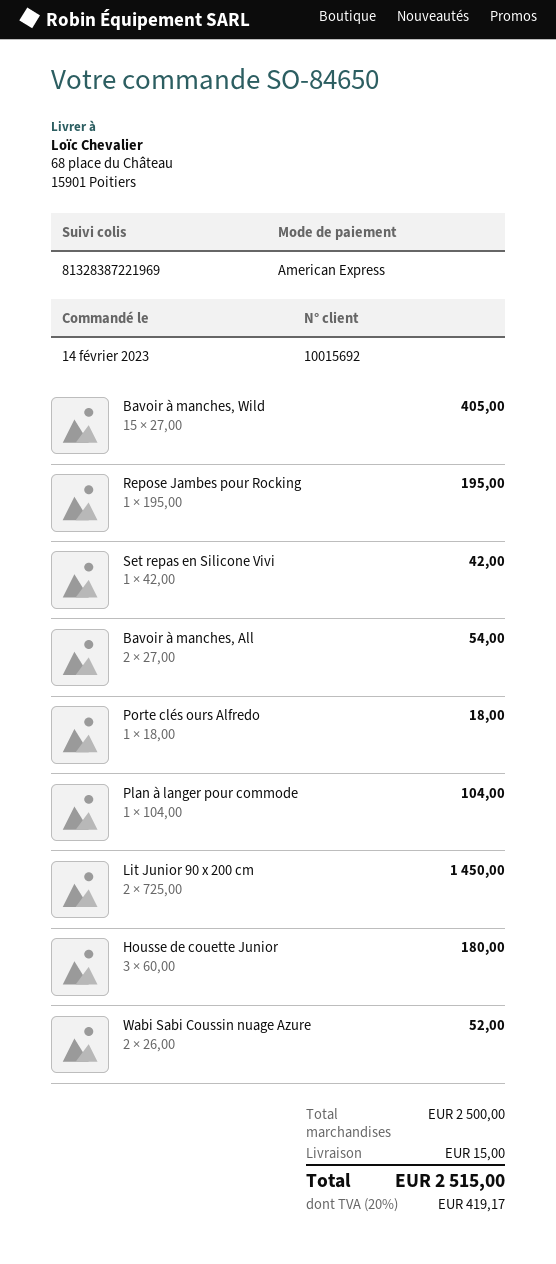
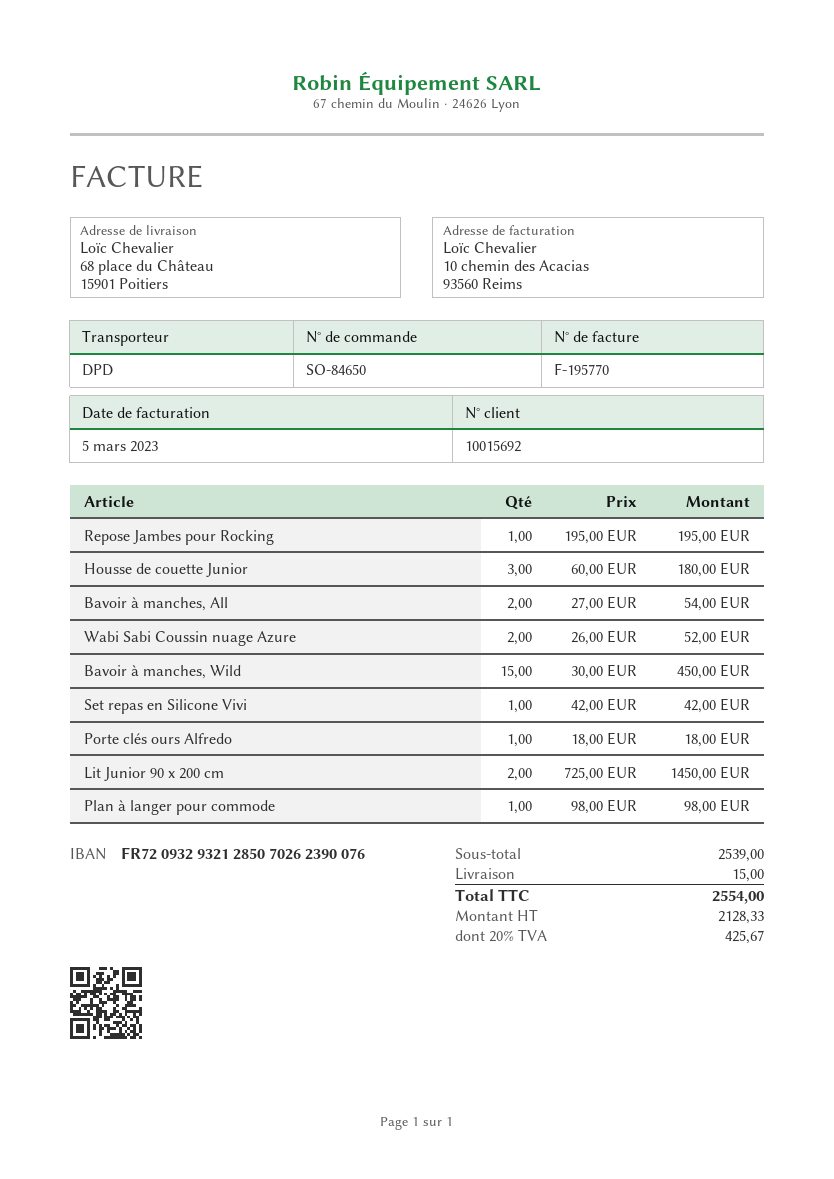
Bavoir à manches, Wild: 15 x 27.00 = 405.00 -> 15 x 30.00 = 450.00
Plan à langer pour commode: 1 x 104.00 = 104.00 -> 1 x 98.00 = 98.00
subtotal: 2500.00 -> 2539.00
tax: 20% = 419.17 -> 20% = 425.67
total: 2515.00 -> 2554.00

